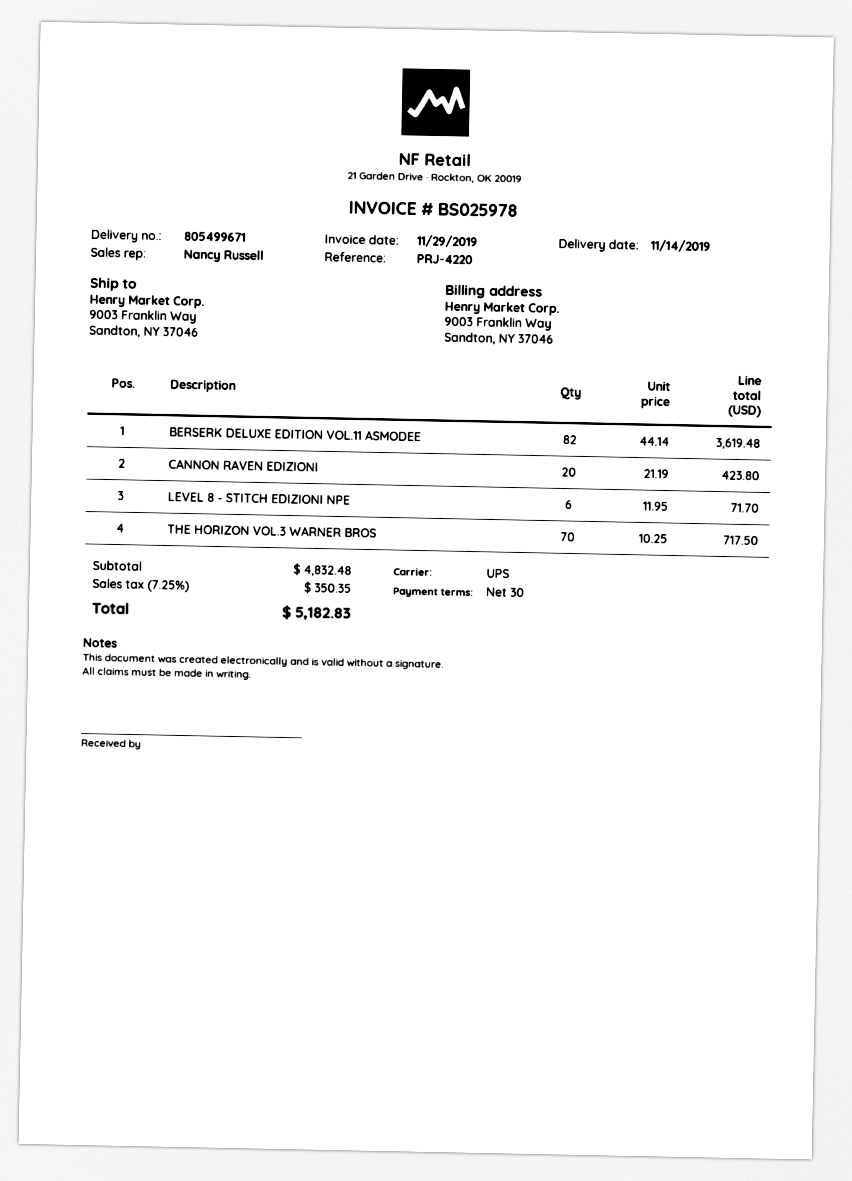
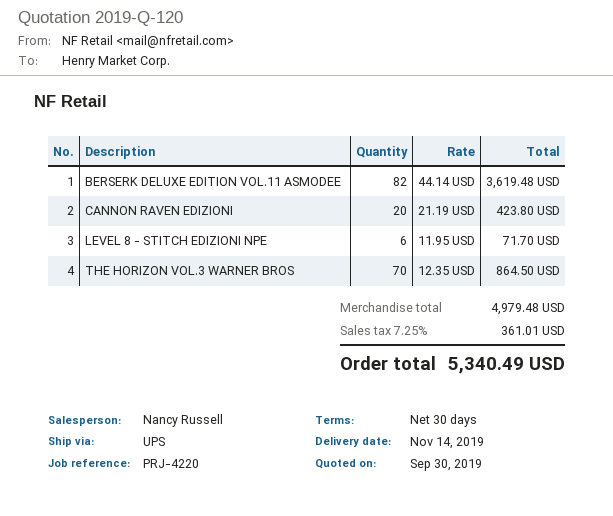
THE HORIZON VOL.3 WARNER BROS: 70 x 10.25 = 717.50 -> 70 x 12.35 = 864.50
subtotal: 4832.48 -> 4979.48
tax: 7.25% = 350.35 -> 7.25% = 361.01
total: 5182.83 -> 5340.49

